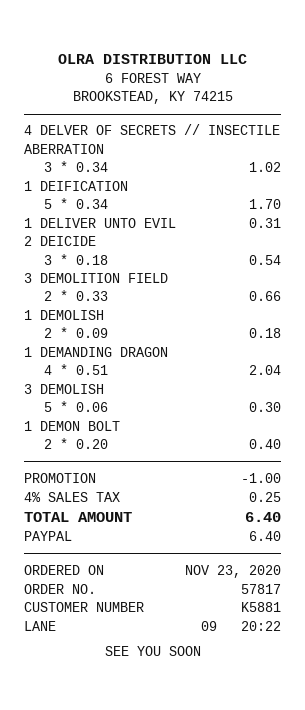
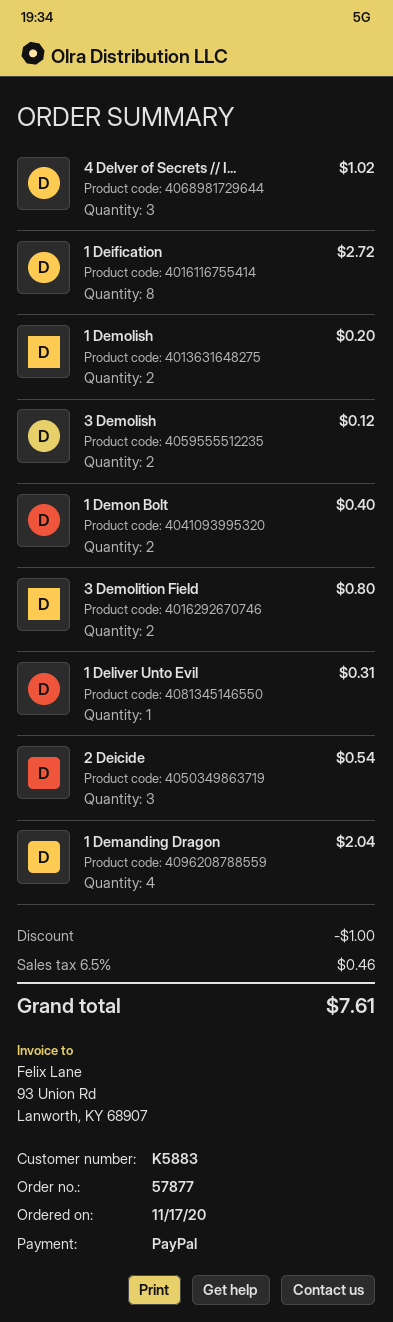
order number: 57817 -> 57877
order date: 2020-11-23 -> 2020-11-17
customer number: K5881 -> K5883
1 DEIFICATION: 5 for 1.70 -> 8 for 2.72
3 DEMOLITION FIELD: 2 for 0.66 -> 2 for 0.80
1 DEMOLISH: 2 for 0.18 -> 2 for 0.20
3 DEMOLISH: 5 for 0.30 -> 2 for 0.12
tax: 4% = 0.25 -> 6.5% = 0.46
total: 6.40 -> 7.61

